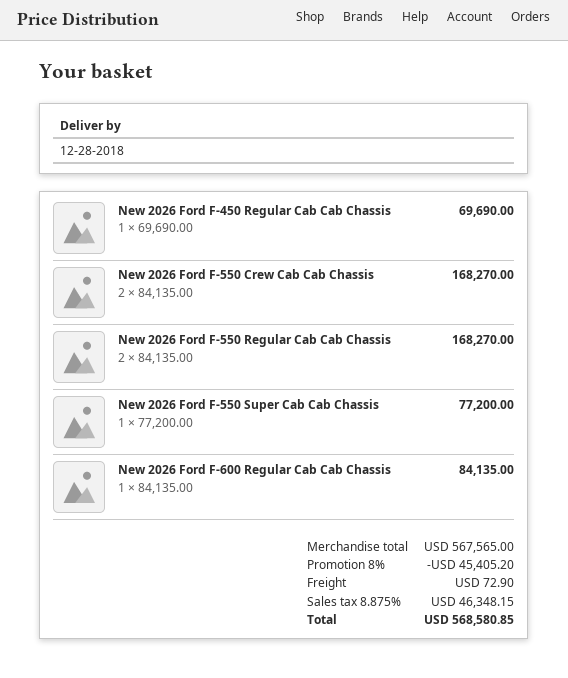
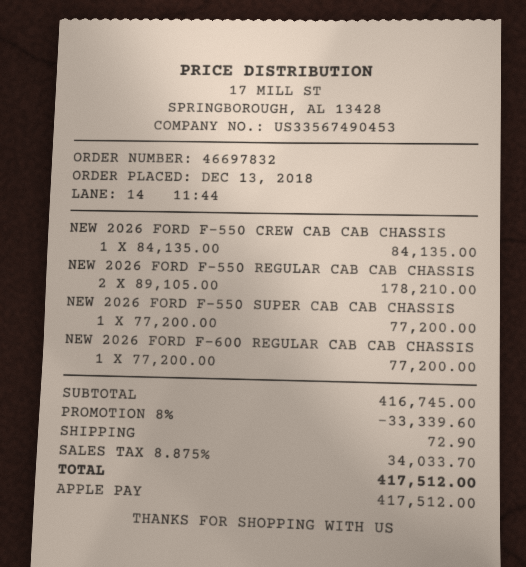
New 2026 Ford F-450 Regular Cab Cab Chassis: 1 x 69690.00 = 69690.00 -> none
New 2026 Ford F-550 Crew Cab Cab Chassis: 2 x 84135.00 = 168270.00 -> 1 x 84135.00 = 84135.00
New 2026 Ford F-550 Regular Cab Cab Chassis: 2 x 84135.00 = 168270.00 -> 2 x 89105.00 = 178210.00
New 2026 Ford F-600 Regular Cab Cab Chassis: 1 x 84135.00 = 84135.00 -> 1 x 77200.00 = 77200.00
subtotal: 567565.00 -> 416745.00
discount: 8% = 45405.20 -> 8% = 33339.60
tax: 8.875% = 46348.15 -> 8.875% = 34033.70
total: 568580.85 -> 417512.00

